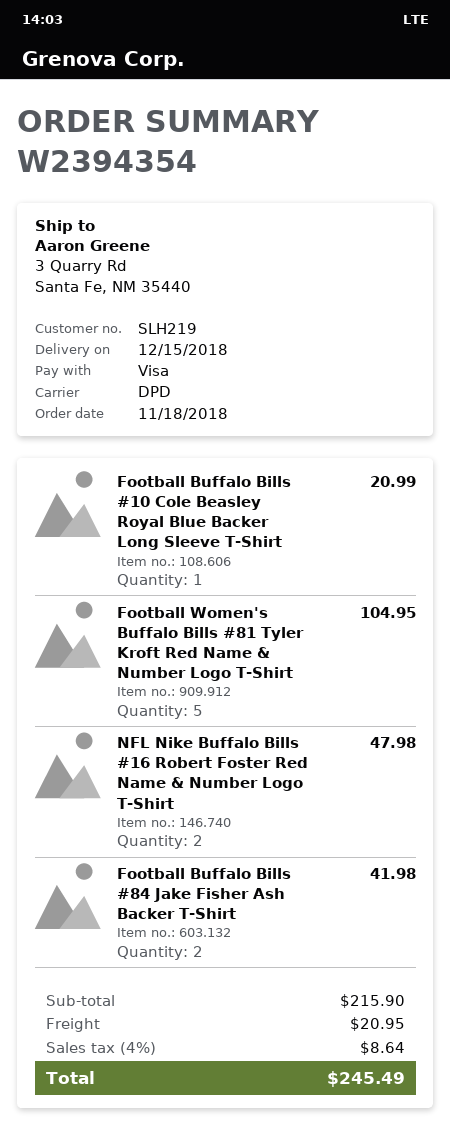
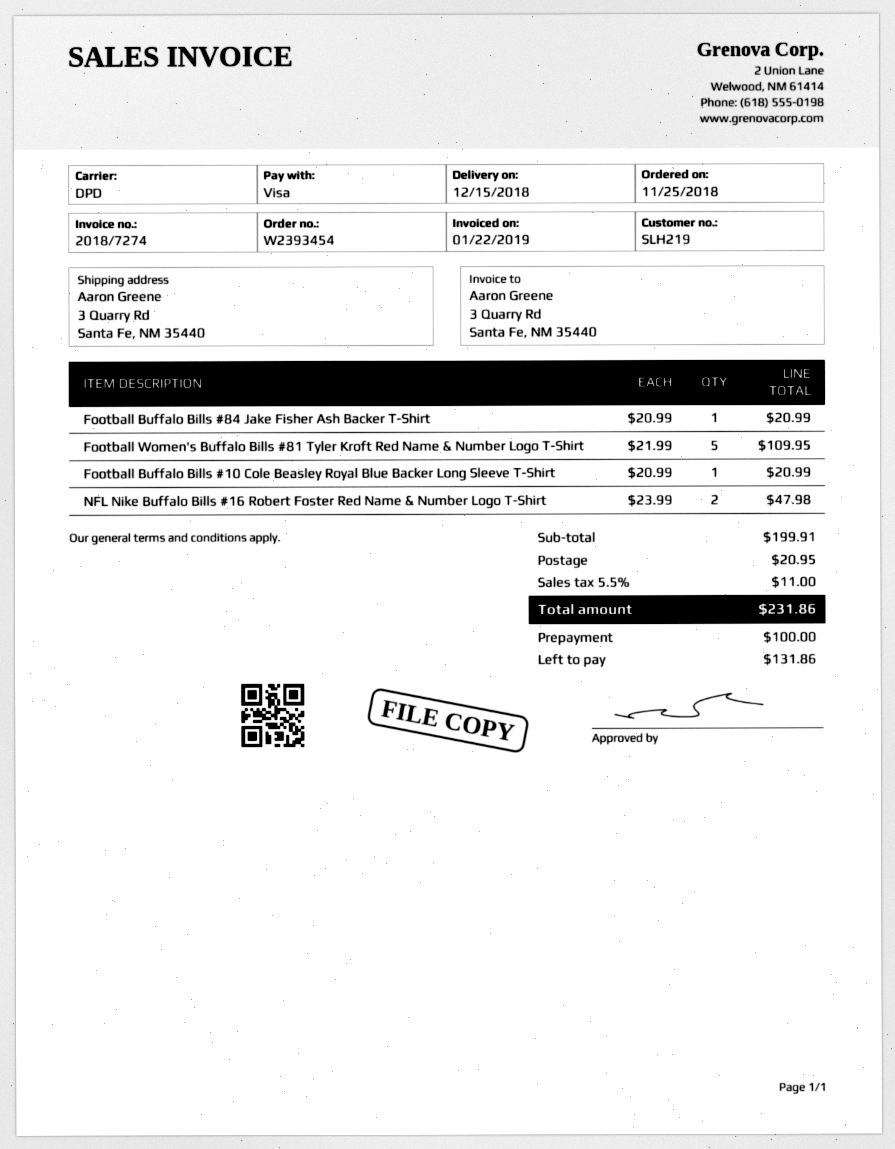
order number: W2394354 -> W2393454
order date: 2018-11-18 -> 2018-11-25
Football Women's Buffalo Bills #81 Tyler Kroft Red Name & Number Logo T-Shirt: 5 for 104.95 -> 5 for 109.95
Football Buffalo Bills #84 Jake Fisher Ash Backer T-Shirt: 2 for 41.98 -> 1 for 20.99
subtotal: 215.90 -> 199.91
tax: 4% = 8.64 -> 5.5% = 11.00
total: 245.49 -> 231.86

